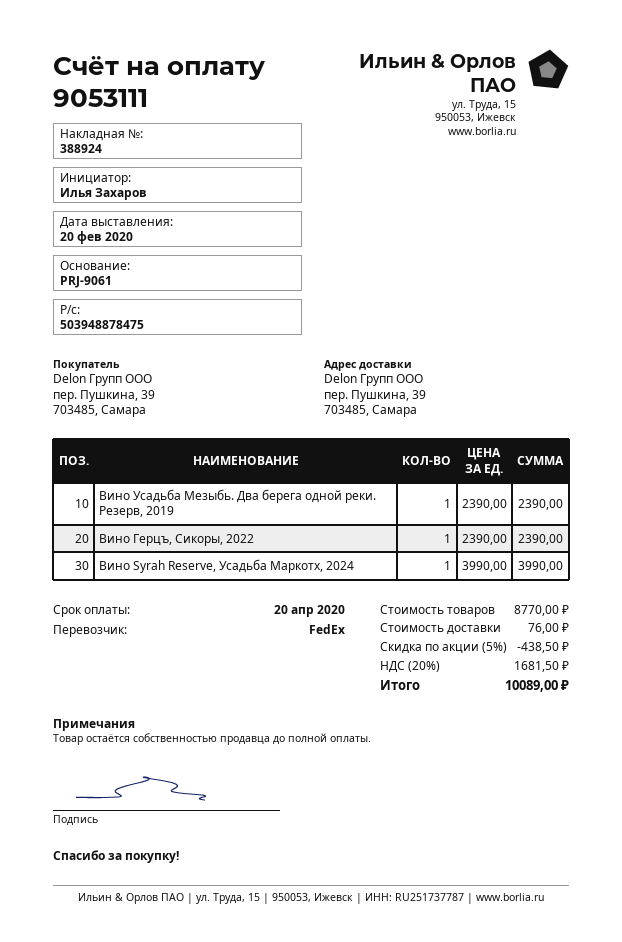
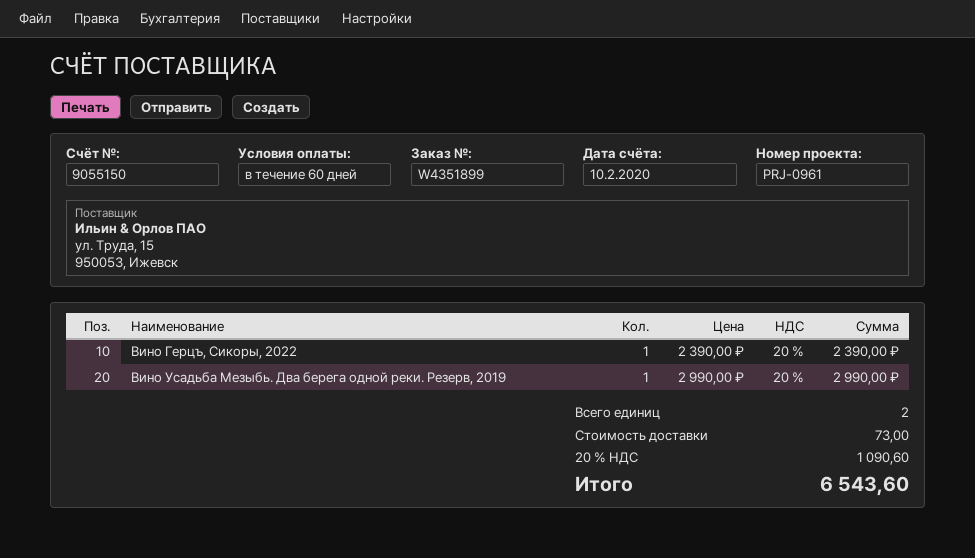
invoice number: 9053111 -> 9055150
invoice date: 2020-02-20 -> 2020-02-10
reference: PRJ-9061 -> PRJ-0961
Вино Усадьба Мезыбь. Два берега одной реки. Резерв, 2019: 1 x 2390.00 = 2390.00 -> 1 x 2990.00 = 2990.00
Вино Syrah Reserve, Усадьба Маркотх, 2024: 1 x 3990.00 = 3990.00 -> none
discount: 5% = 438.50 -> none
shipping: 76.00 -> 73.00
tax: 20% = 1681.50 -> 20% = 1090.60
total: 10089.00 -> 6543.60

